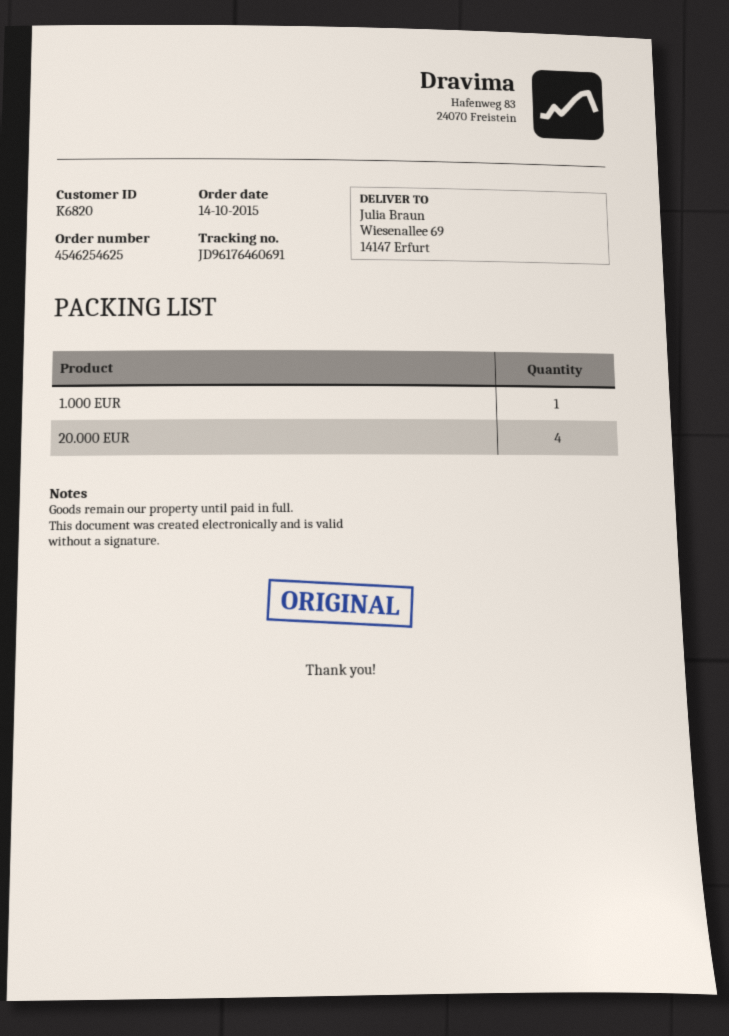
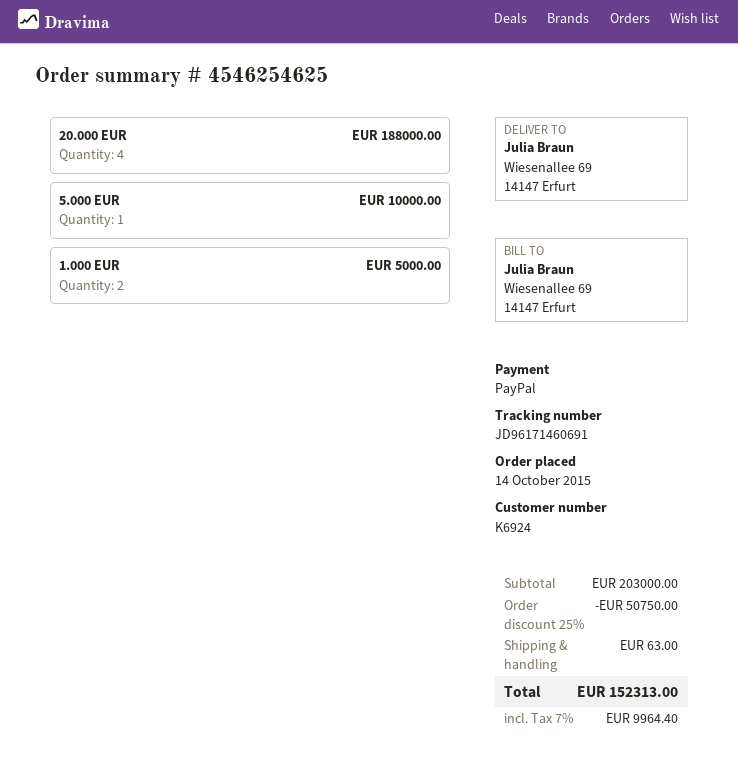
customer number: K6820 -> K6924
tracking number: JD96176460691 -> JD96171460691
1.000 EUR: 1 -> 2
5.000 EUR: none -> 1

